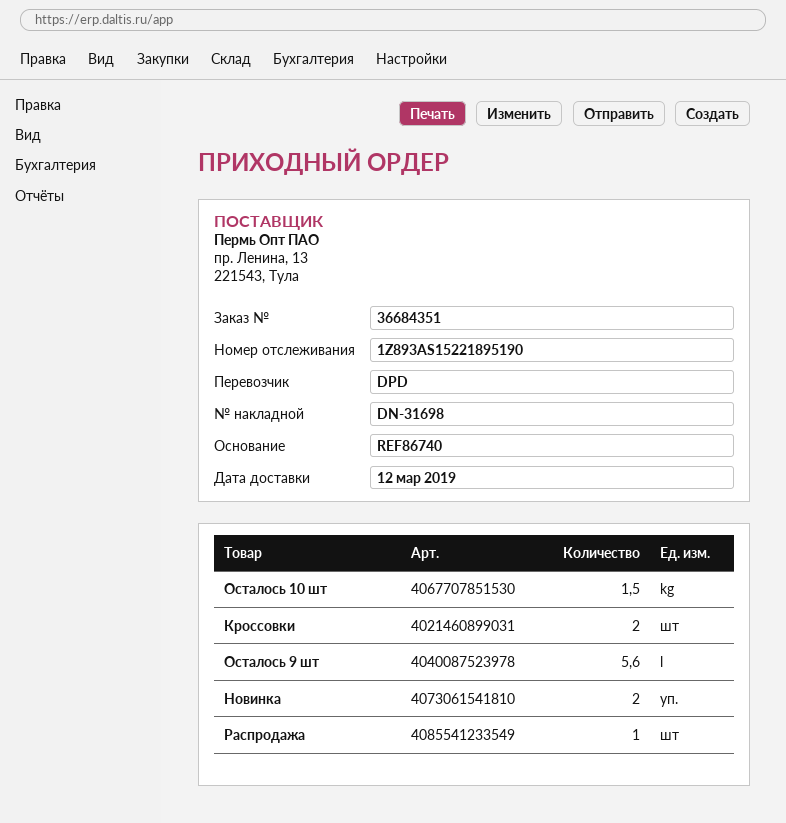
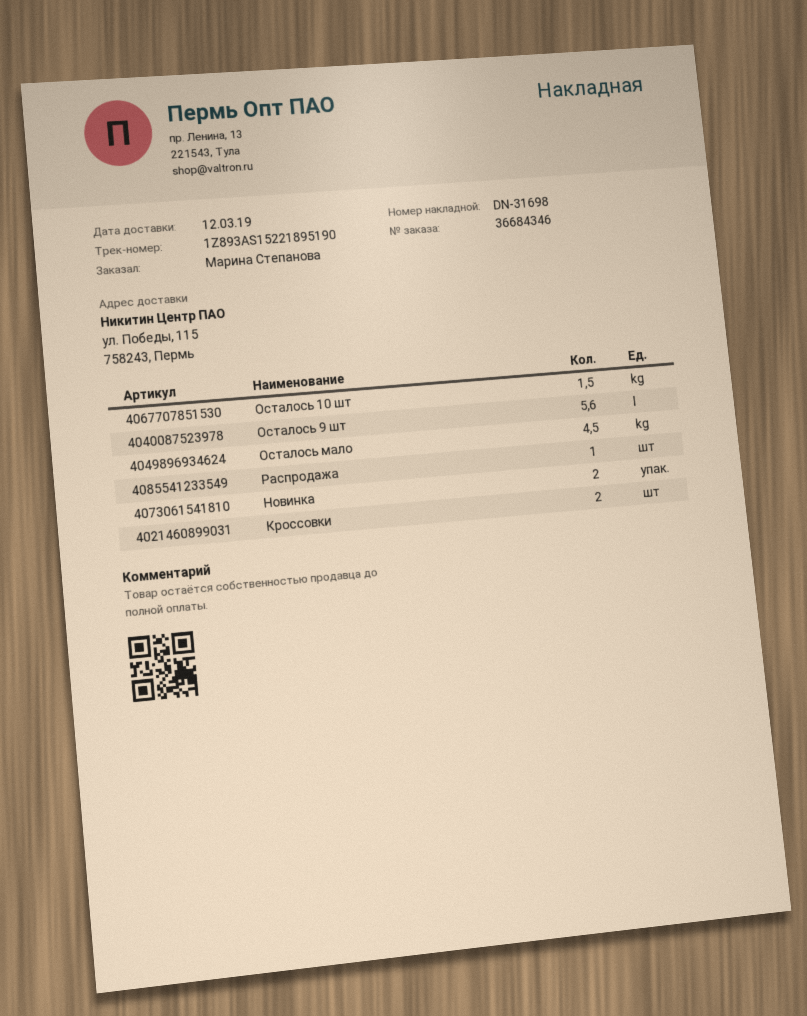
order number: 36684351 -> 36684346
Осталось мало: none -> 4.5

